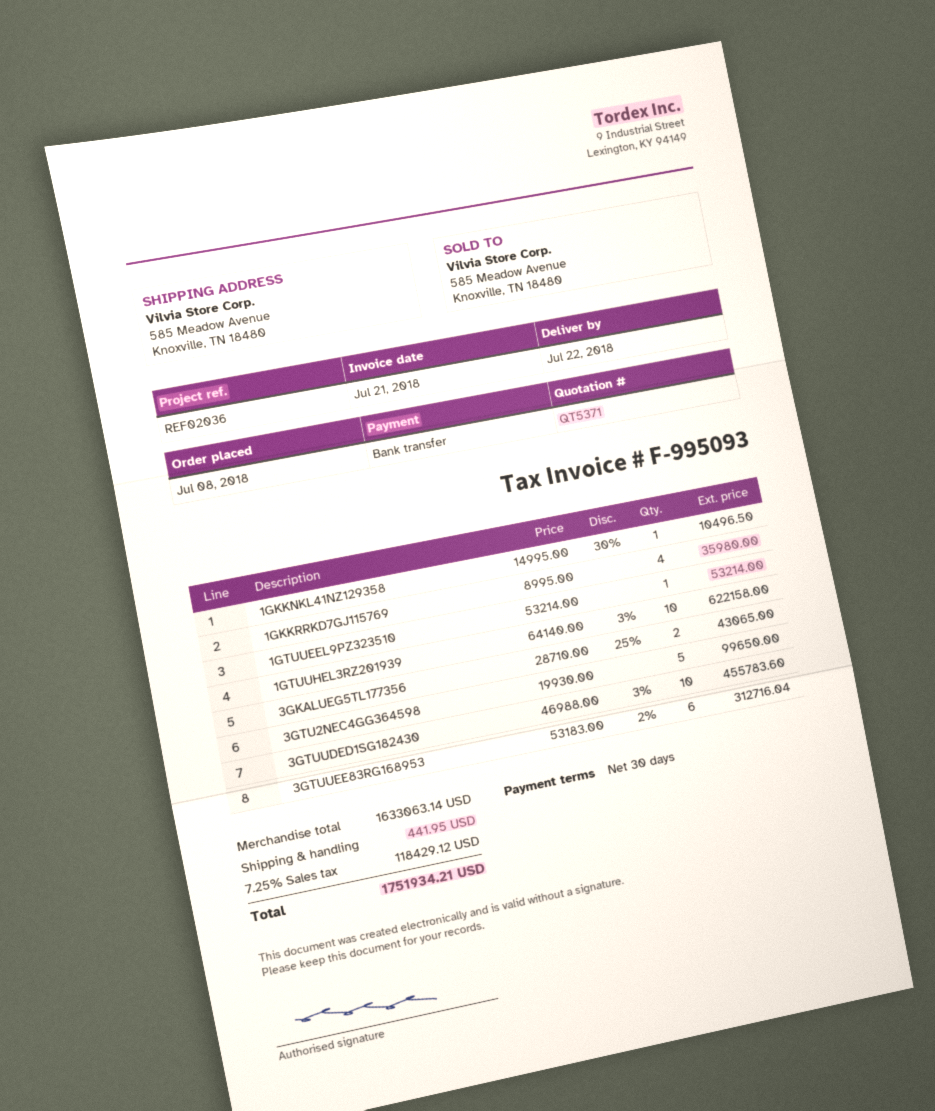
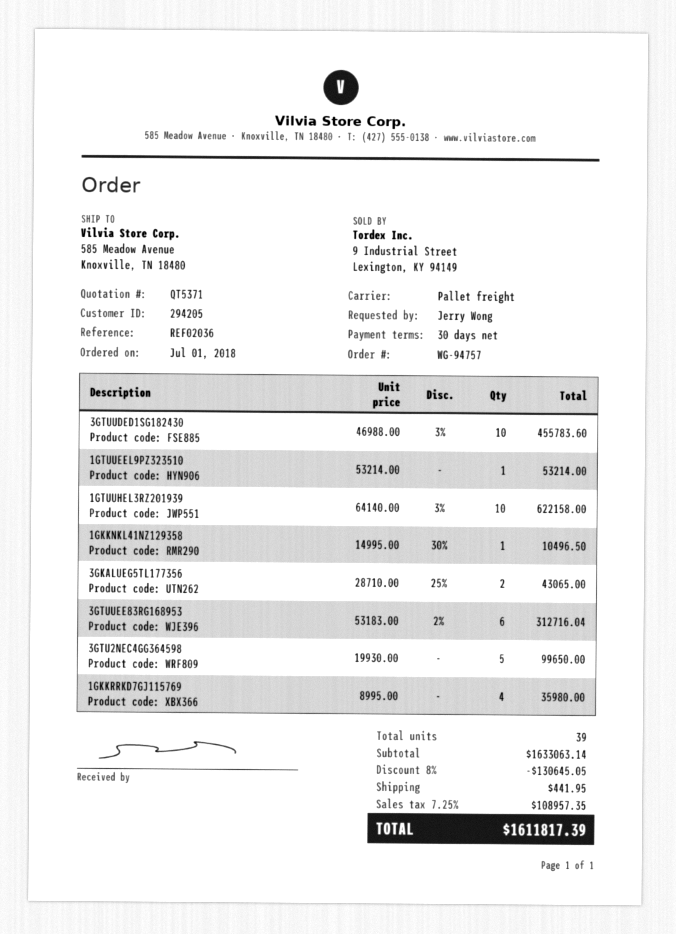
order date: 2018-07-08 -> 2018-07-01
discount: none -> 8% = 130645.05
tax: 7.25% = 118429.12 -> 7.25% = 108957.35
total: 1751934.21 -> 1611817.39

